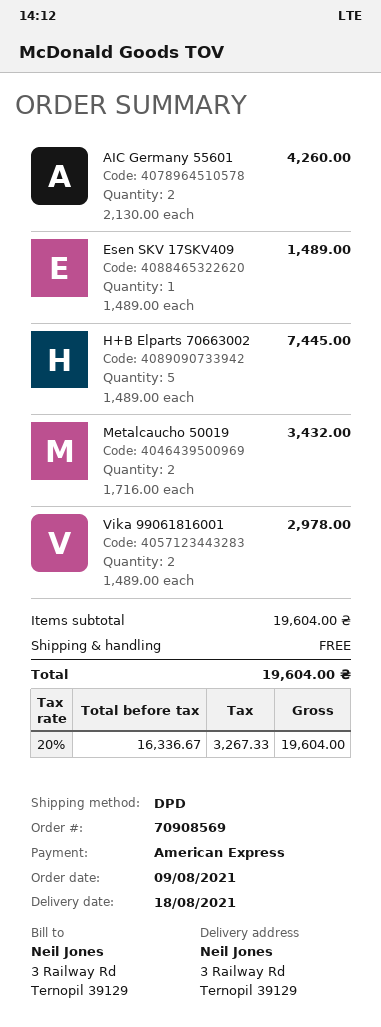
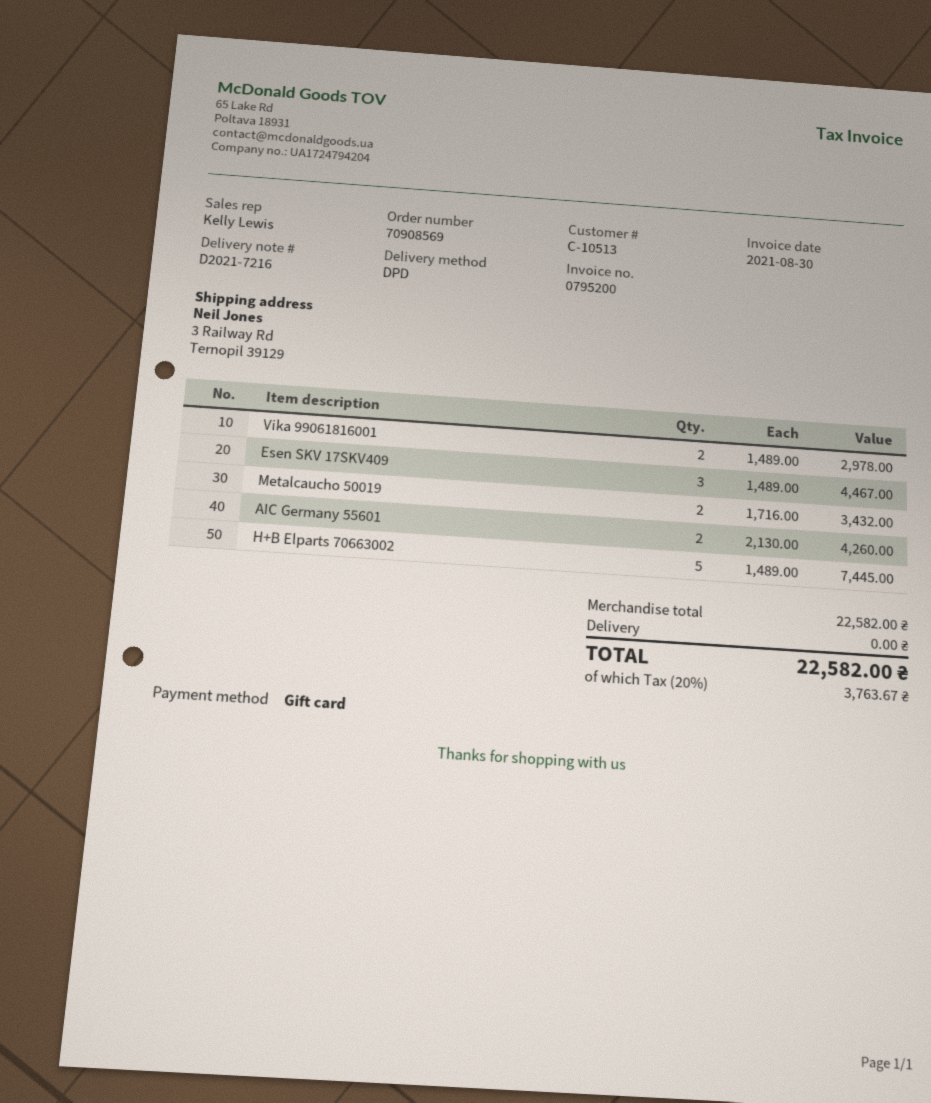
payment method: American Express -> gift card
Esen SKV 17SKV409: 1 x 1489.00 = 1489.00 -> 3 x 1489.00 = 4467.00
subtotal: 19604.00 -> 22582.00
tax: 20% = 3267.33 -> 20% = 3763.67
total: 19604.00 -> 22582.00

